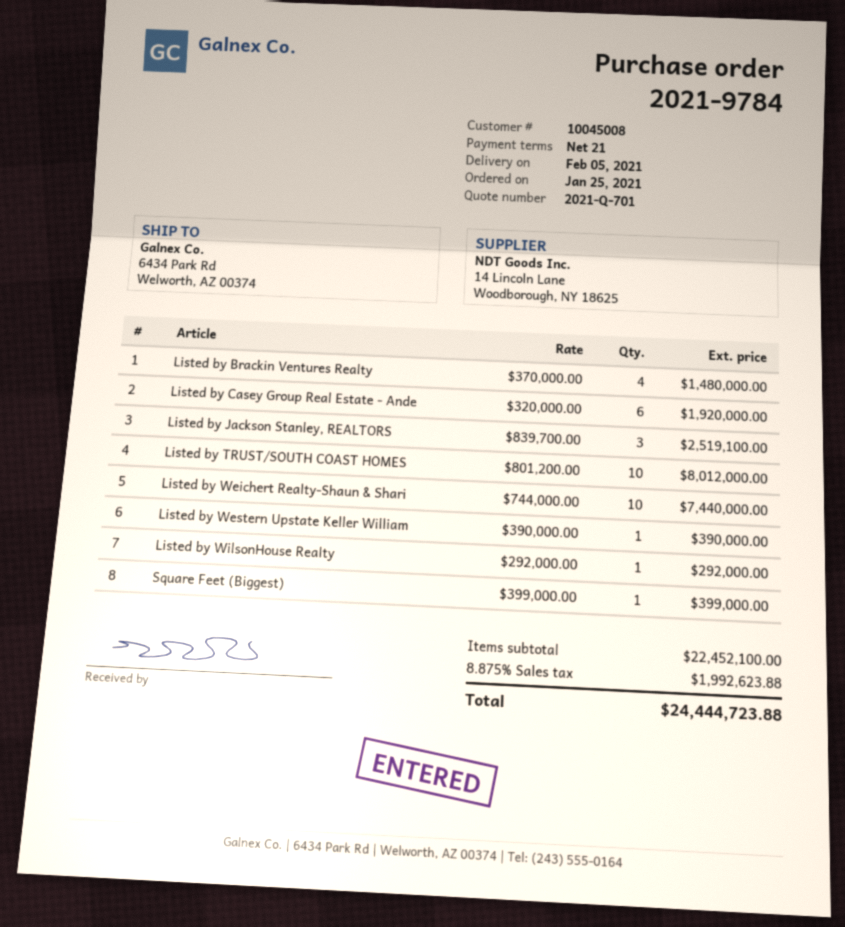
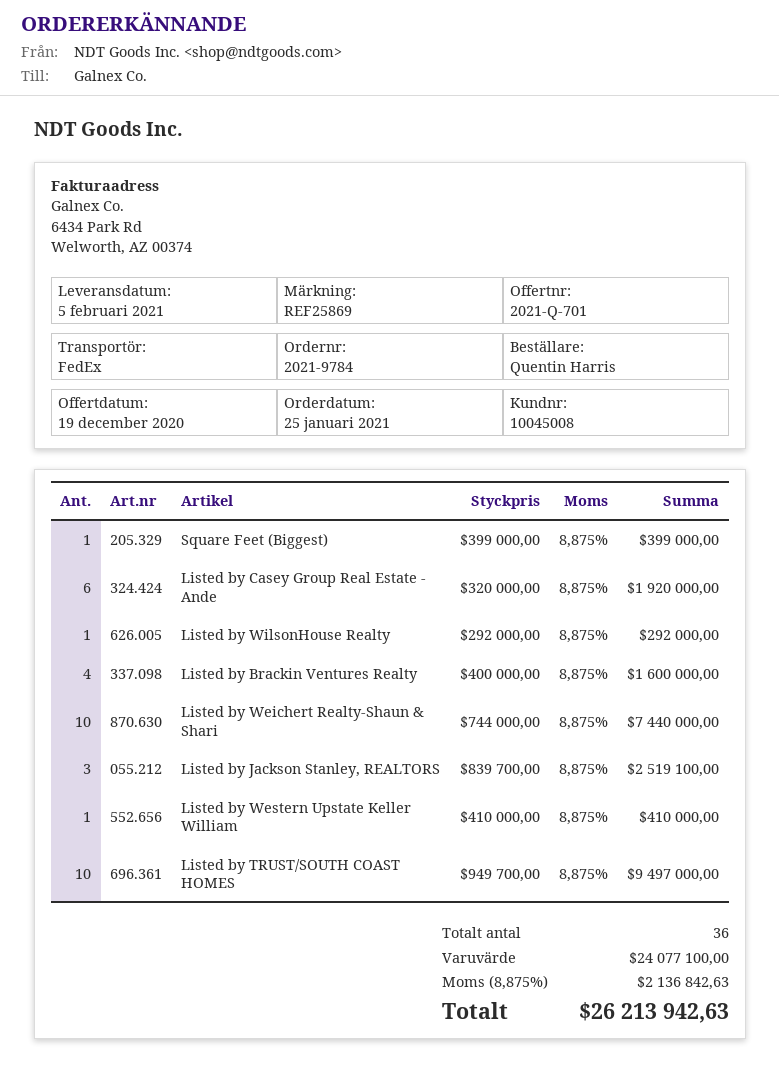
Listed by Brackin Ventures Realty: 4 x 370000.00 = 1480000.00 -> 4 x 400000.00 = 1600000.00
Listed by TRUST/SOUTH COAST HOMES: 10 x 801200.00 = 8012000.00 -> 10 x 949700.00 = 9497000.00
Listed by Western Upstate Keller William: 1 x 390000.00 = 390000.00 -> 1 x 410000.00 = 410000.00
subtotal: 22452100.00 -> 24077100.00
tax: 8.875% = 1992623.88 -> 8.875% = 2136842.63
total: 24444723.88 -> 26213942.63

